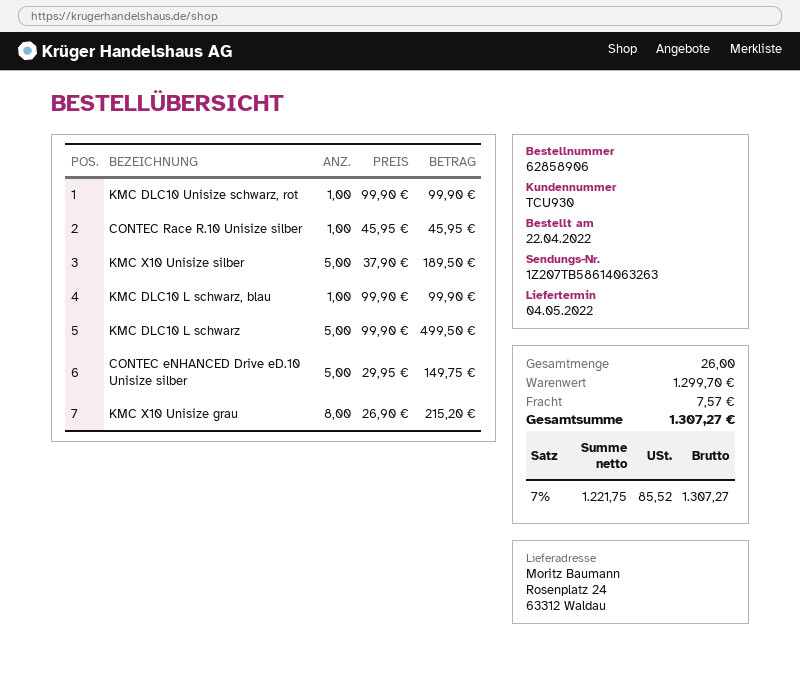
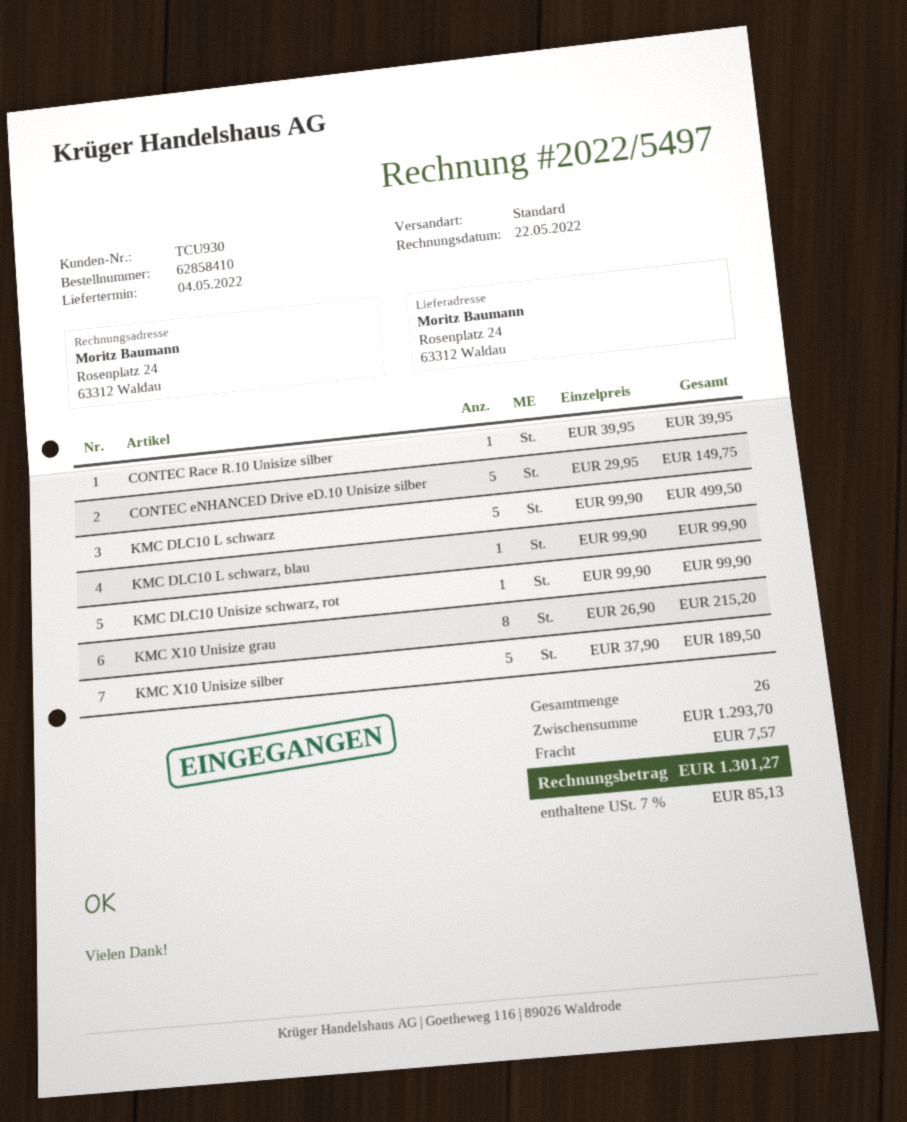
order number: 62858906 -> 62858410
CONTEC Race R.10 Unisize silber: 1 x 45.95 = 45.95 -> 1 x 39.95 = 39.95
subtotal: 1299.70 -> 1293.70
tax: 7% = 85.52 -> 7% = 85.13
total: 1307.27 -> 1301.27

